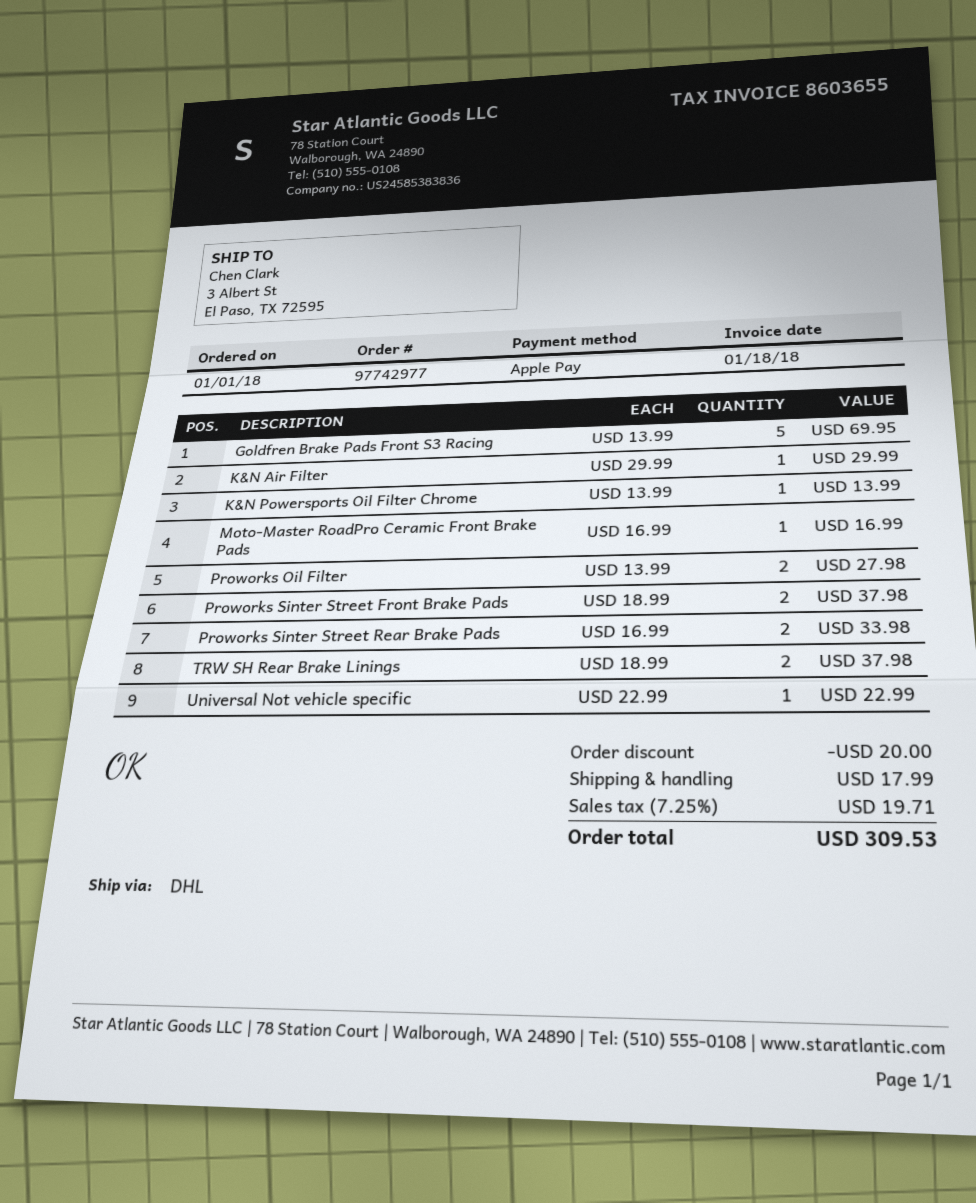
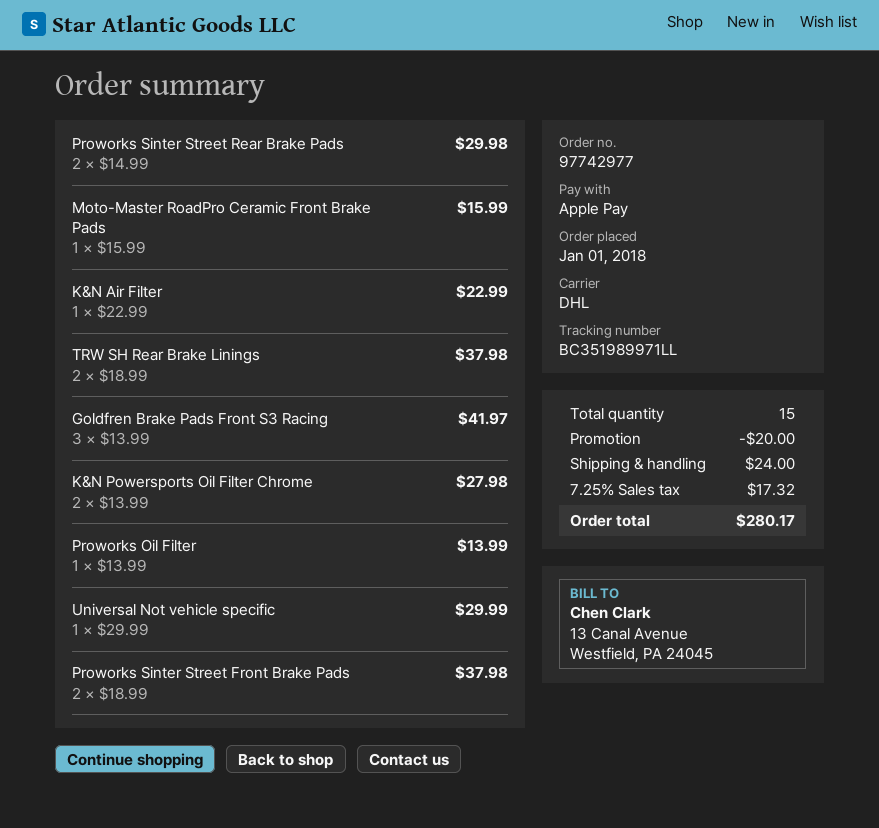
Goldfren Brake Pads Front S3 Racing: 5 x 13.99 = 69.95 -> 3 x 13.99 = 41.97
K&N Air Filter: 1 x 29.99 = 29.99 -> 1 x 22.99 = 22.99
K&N Powersports Oil Filter Chrome: 1 x 13.99 = 13.99 -> 2 x 13.99 = 27.98
Moto-Master RoadPro Ceramic Front Brake Pads: 1 x 16.99 = 16.99 -> 1 x 15.99 = 15.99
Proworks Oil Filter: 2 x 13.99 = 27.98 -> 1 x 13.99 = 13.99
Proworks Sinter Street Rear Brake Pads: 2 x 16.99 = 33.98 -> 2 x 14.99 = 29.98
Universal Not vehicle specific: 1 x 22.99 = 22.99 -> 1 x 29.99 = 29.99
shipping: 17.99 -> 24.00
tax: 7.25% = 19.71 -> 7.25% = 17.32
total: 309.53 -> 280.17

